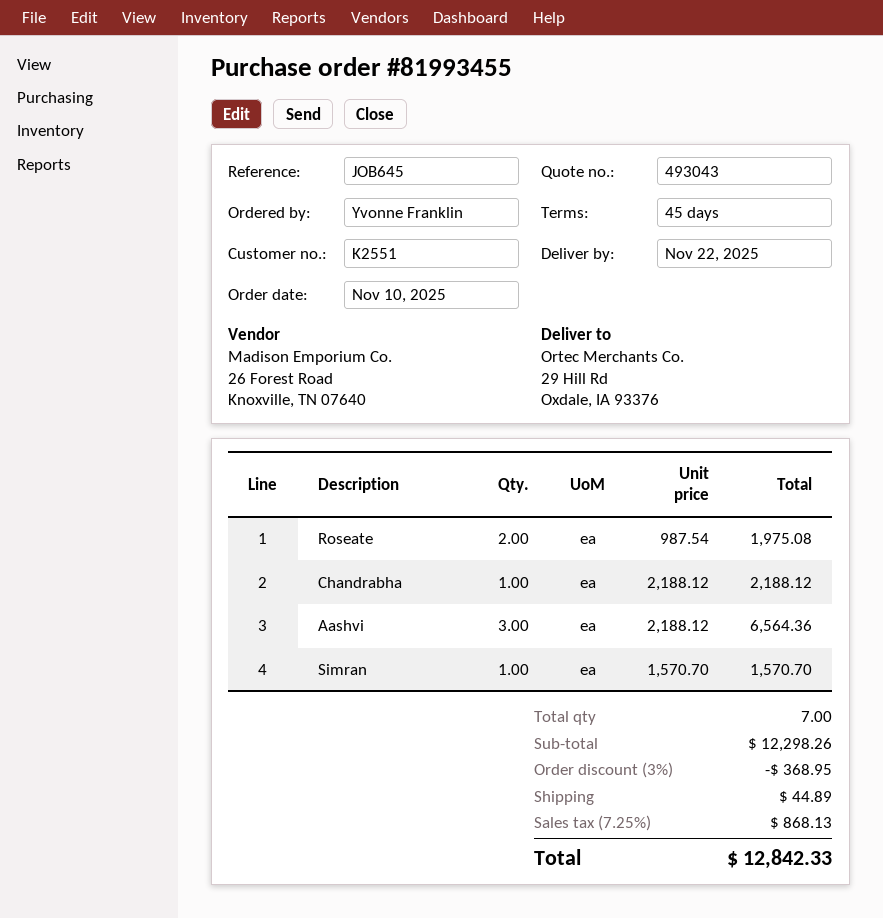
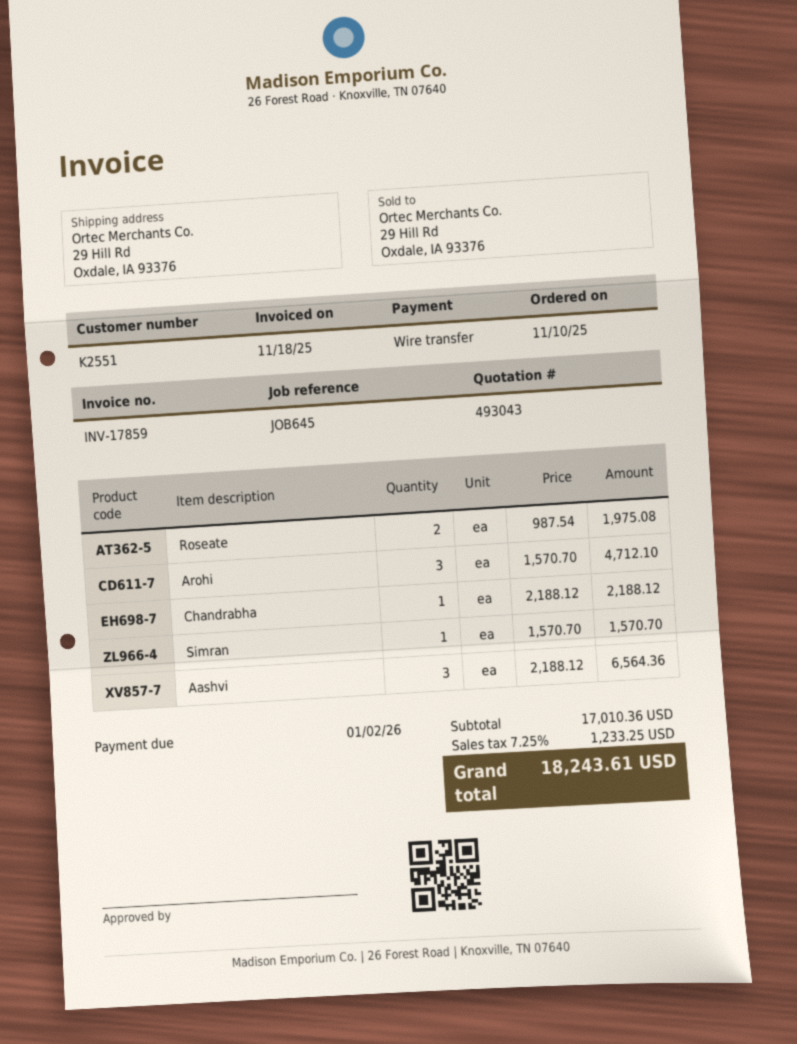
Arohi: none -> 3 x 1570.70 = 4712.10
subtotal: 12298.26 -> 17010.36
discount: 3% = 368.95 -> none
shipping: 44.89 -> none
tax: 7.25% = 868.13 -> 7.25% = 1233.25
total: 12842.33 -> 18243.61

